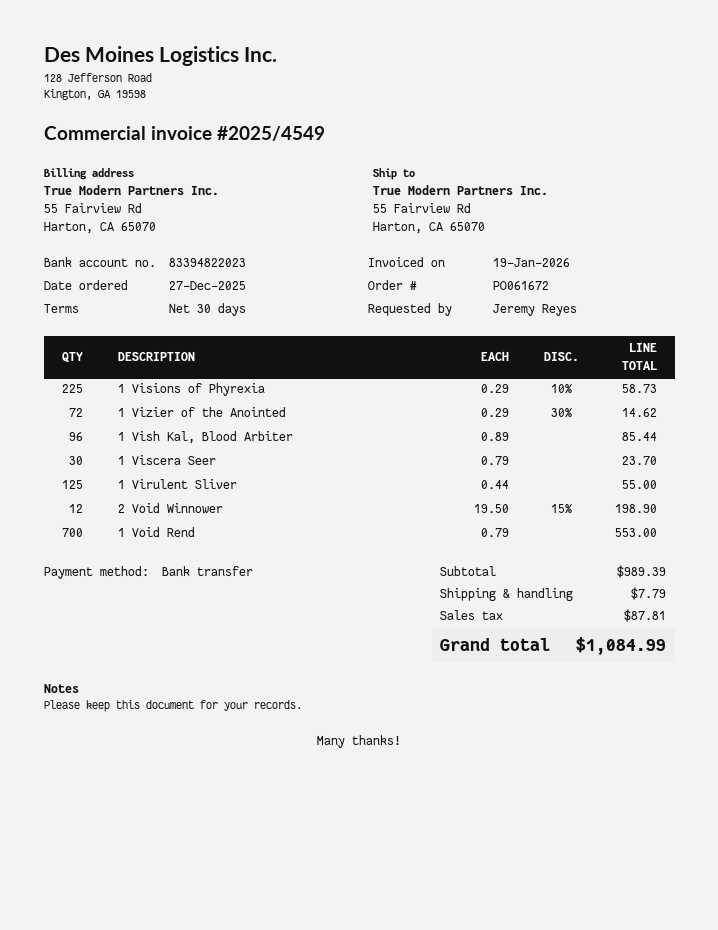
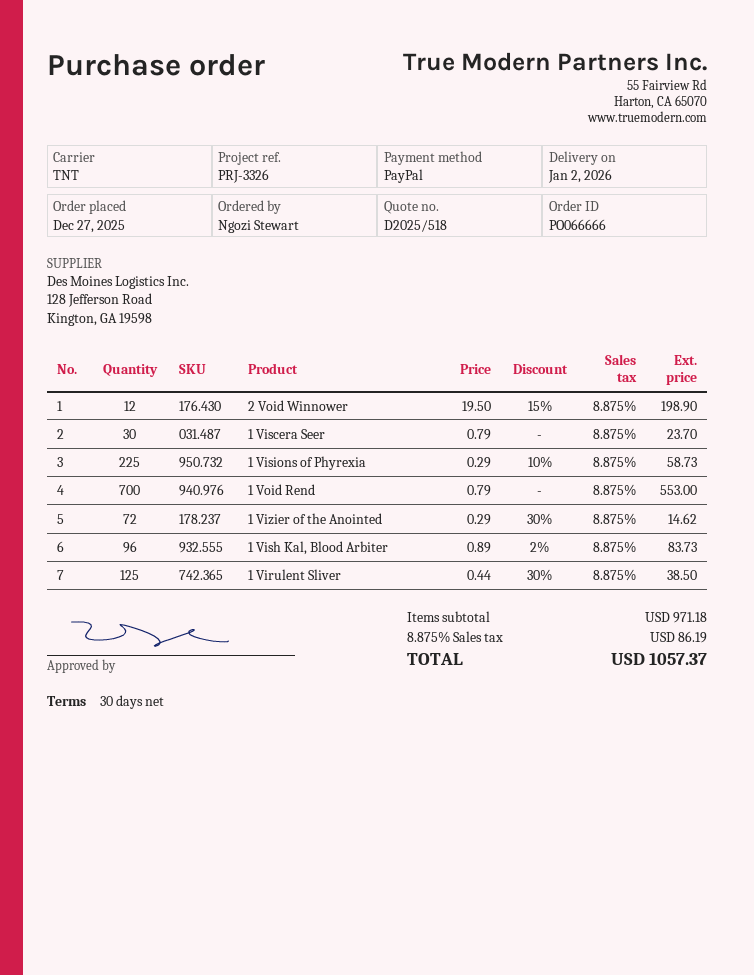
order number: PO061672 -> PO066666
ordered by: Jeremy Reyes -> Ngozi Stewart
payment method: bank transfer -> PayPal
1 Vish Kal, Blood Arbiter: 96 x 0.89 = 85.44 -> 96 x 0.89 - 2% = 83.73
1 Virulent Sliver: 125 x 0.44 = 55.00 -> 125 x 0.44 - 30% = 38.50
subtotal: 989.39 -> 971.18
shipping: 7.79 -> none
tax: 87.81 -> 86.19
total: 1084.99 -> 1057.37

